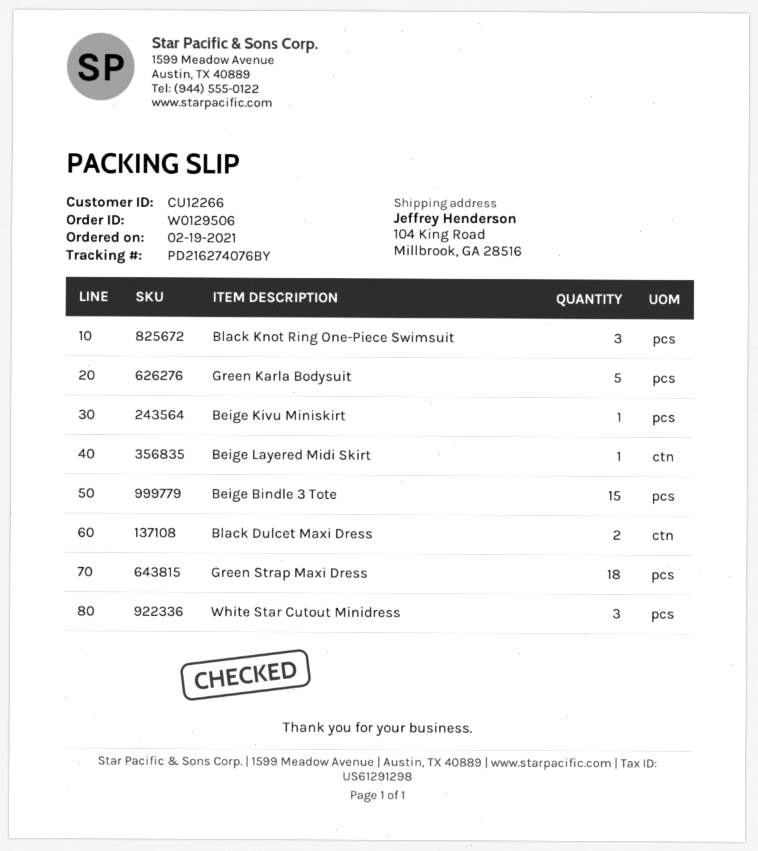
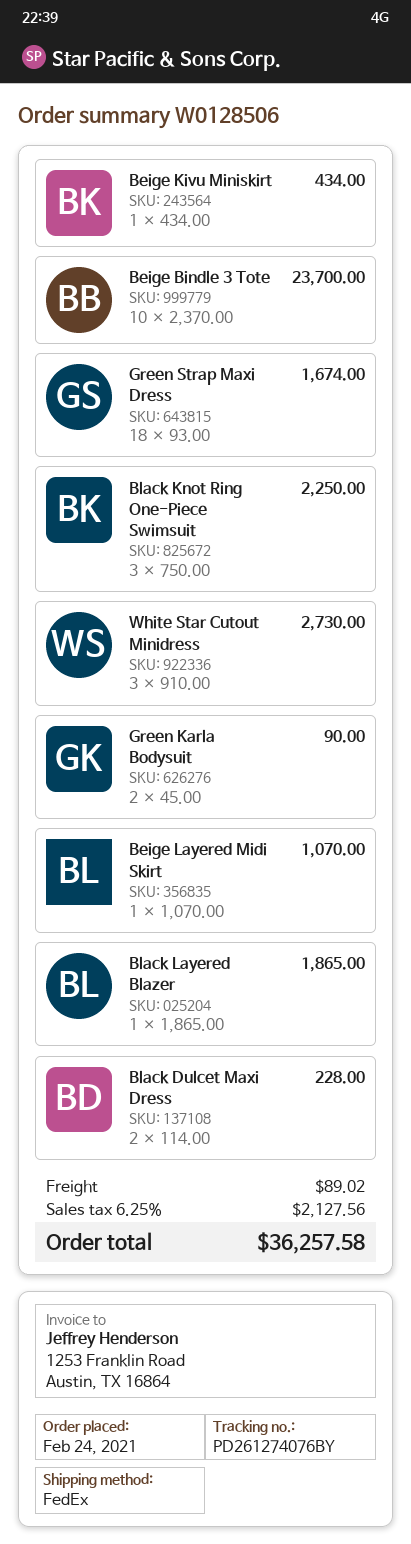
order number: W0129506 -> W0128506
order date: 2021-02-19 -> 2021-02-24
tracking number: PD216274076BY -> PD261274076BY
Green Karla Bodysuit: 5 -> 2
Beige Bindle 3 Tote: 15 -> 10
Black Layered Blazer: none -> 1

